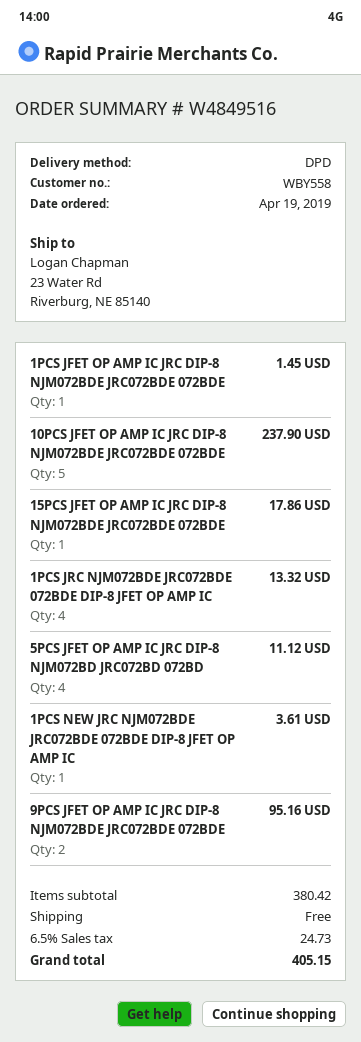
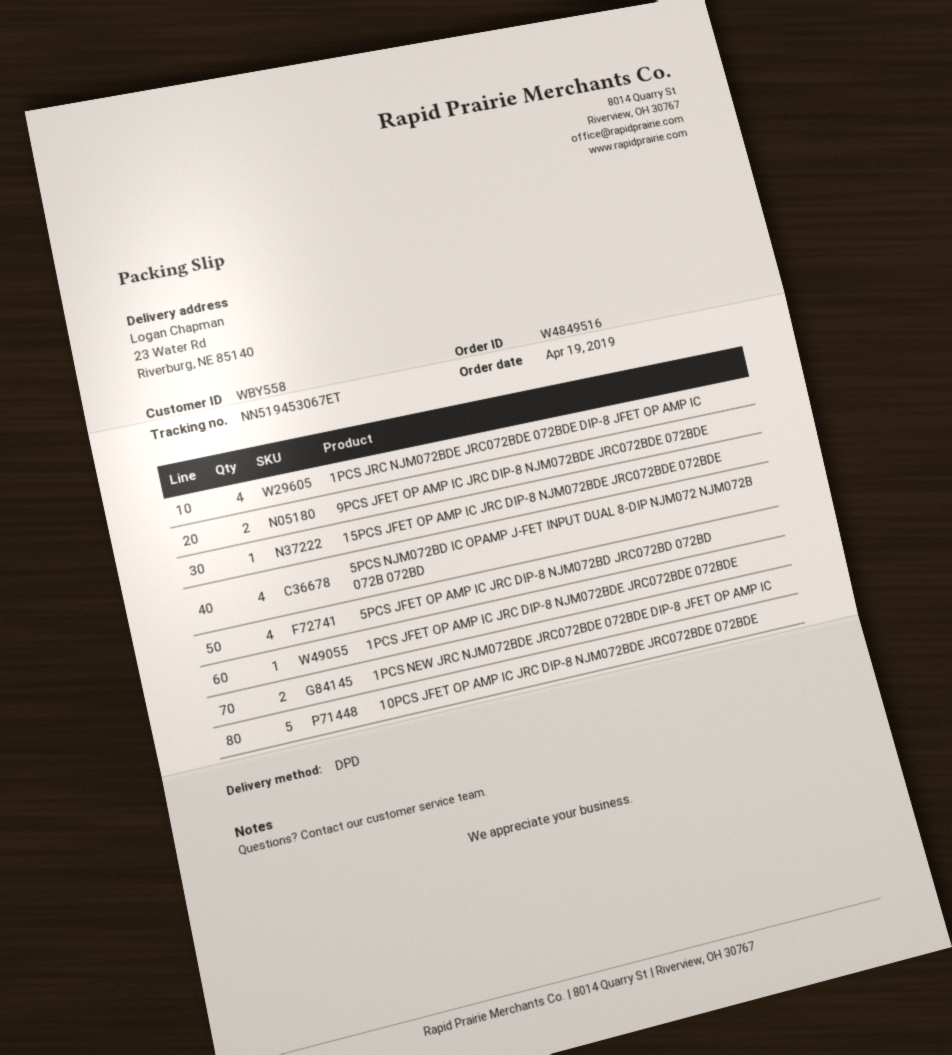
1PCS NEW JRC NJM072BDE JRC072BDE 072BDE DIP-8 JFET OP AMP IC: 1 -> 2
5PCS NJM072BD IC OPAMP J-FET INPUT DUAL 8-DIP NJM072 NJM072B 072B 072BD: none -> 4

